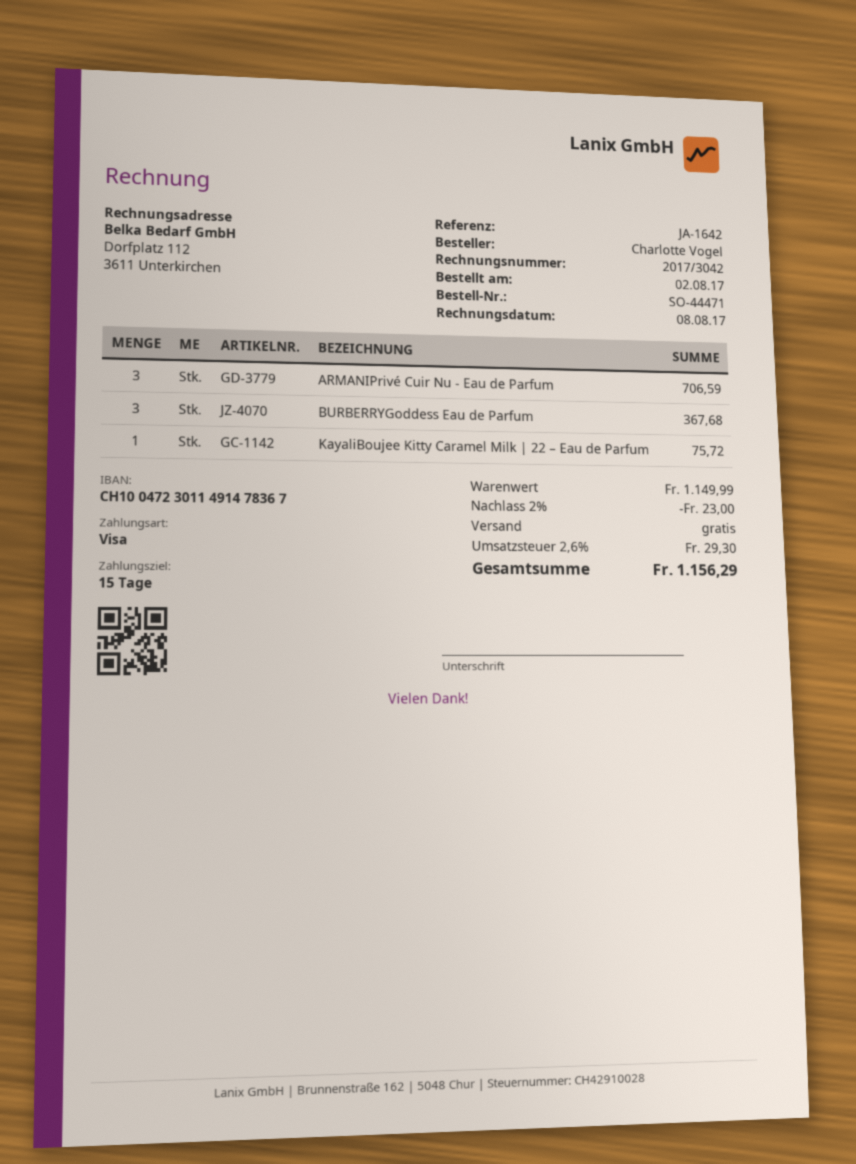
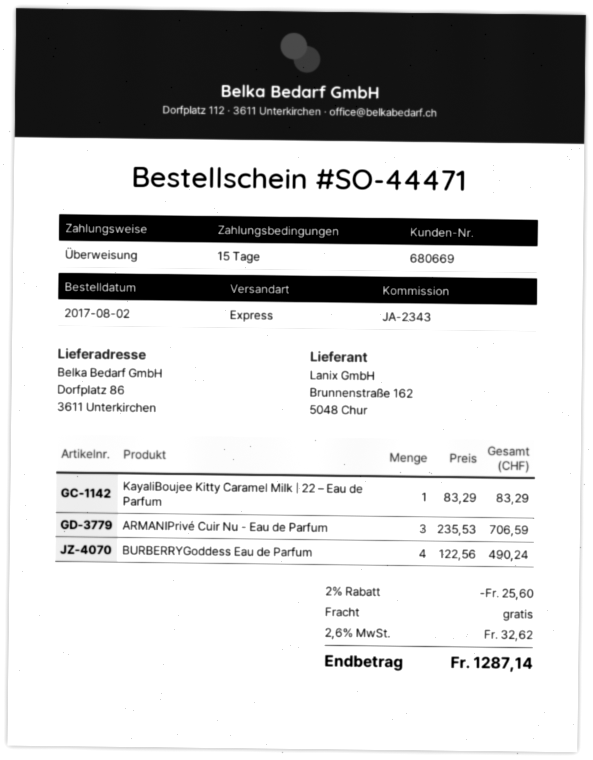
reference: JA-1642 -> JA-2343
payment method: Visa -> bank transfer
BURBERRYGoddess Eau de Parfum: 3 for 367.68 -> 4 for 490.24
KayaliBoujee Kitty Caramel Milk | 22 – Eau de Parfum: 1 for 75.72 -> 1 for 83.29
discount: 2% = 23.00 -> 2% = 25.60
tax: 2.6% = 29.30 -> 2.6% = 32.62
total: 1156.29 -> 1287.14

